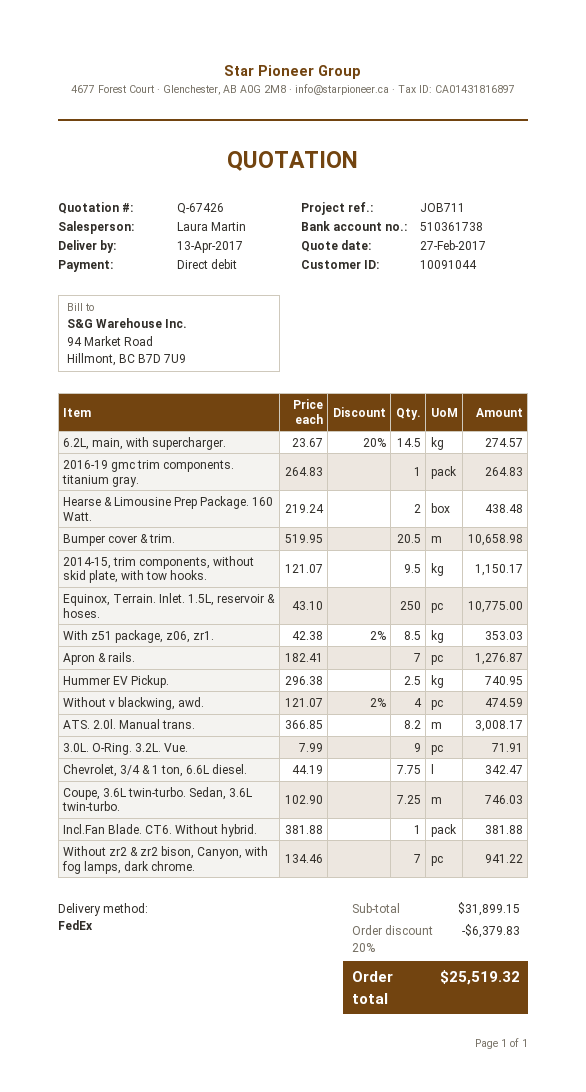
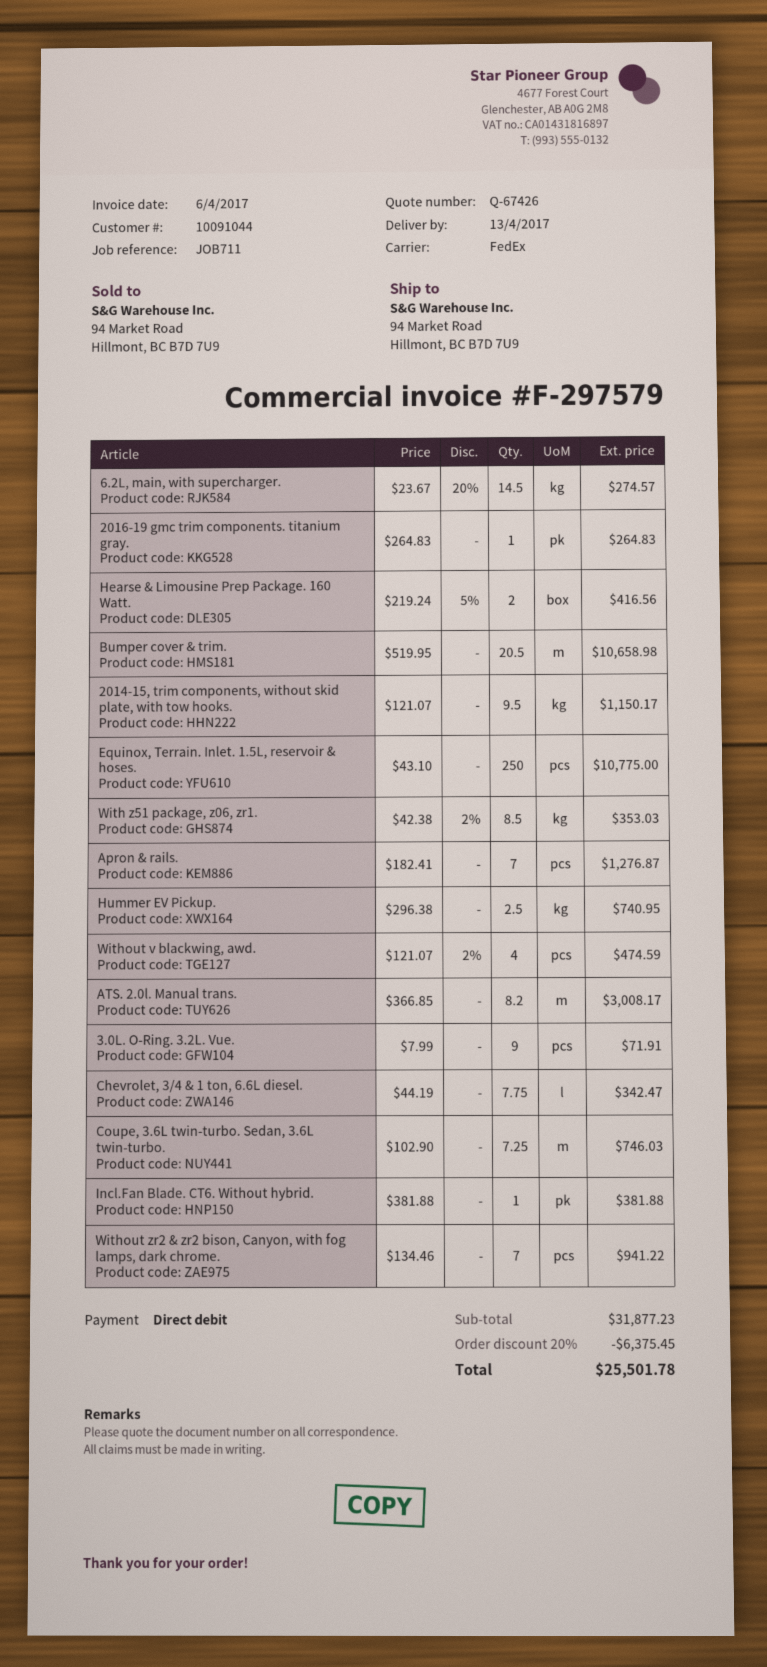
Hearse & Limousine Prep Package. 160 Watt.: 2 x 219.24 = 438.48 -> 2 x 219.24 - 5% = 416.56
subtotal: 31899.15 -> 31877.23
discount: 20% = 6379.83 -> 20% = 6375.45
total: 25519.32 -> 25501.78

